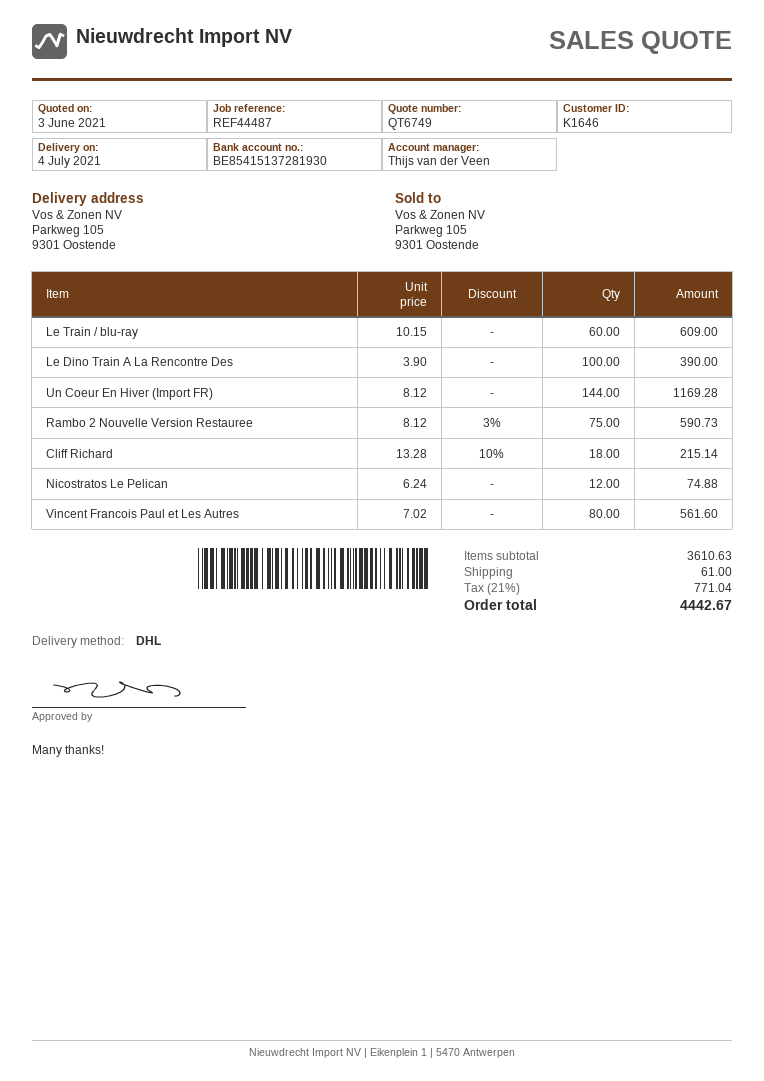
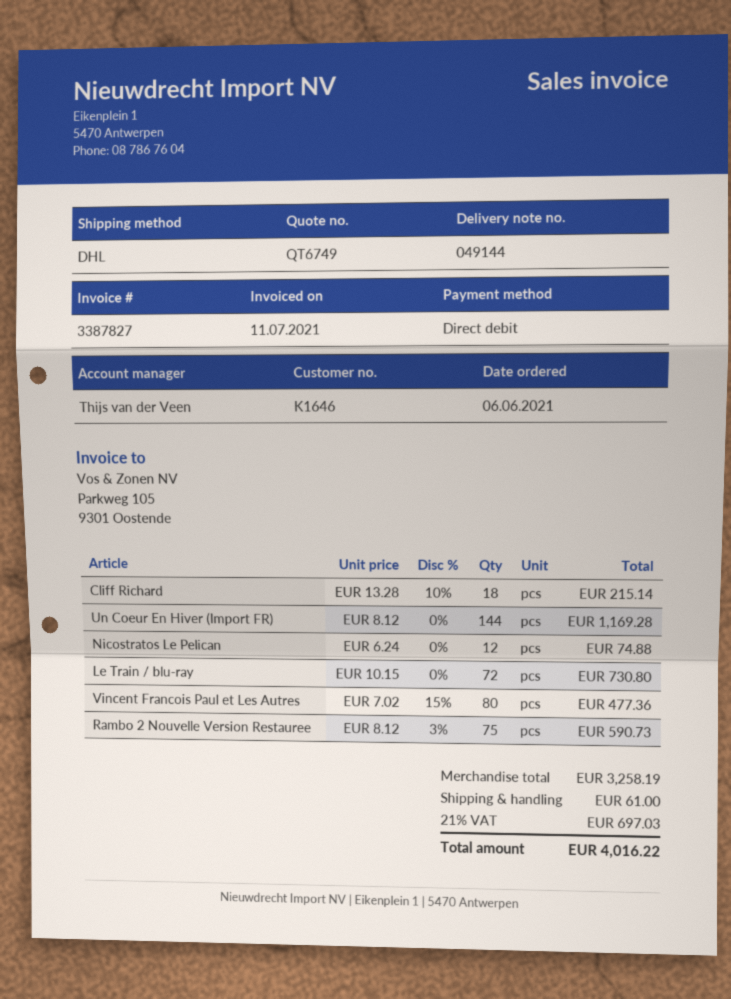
Le Train / blu-ray: 60 x 10.15 = 609.00 -> 72 x 10.15 = 730.80
Le Dino Train A La Rencontre Des: 100 x 3.90 = 390.00 -> none
Vincent Francois Paul et Les Autres: 80 x 7.02 = 561.60 -> 80 x 7.02 - 15% = 477.36
subtotal: 3610.63 -> 3258.19
tax: 21% = 771.04 -> 21% = 697.03
total: 4442.67 -> 4016.22

